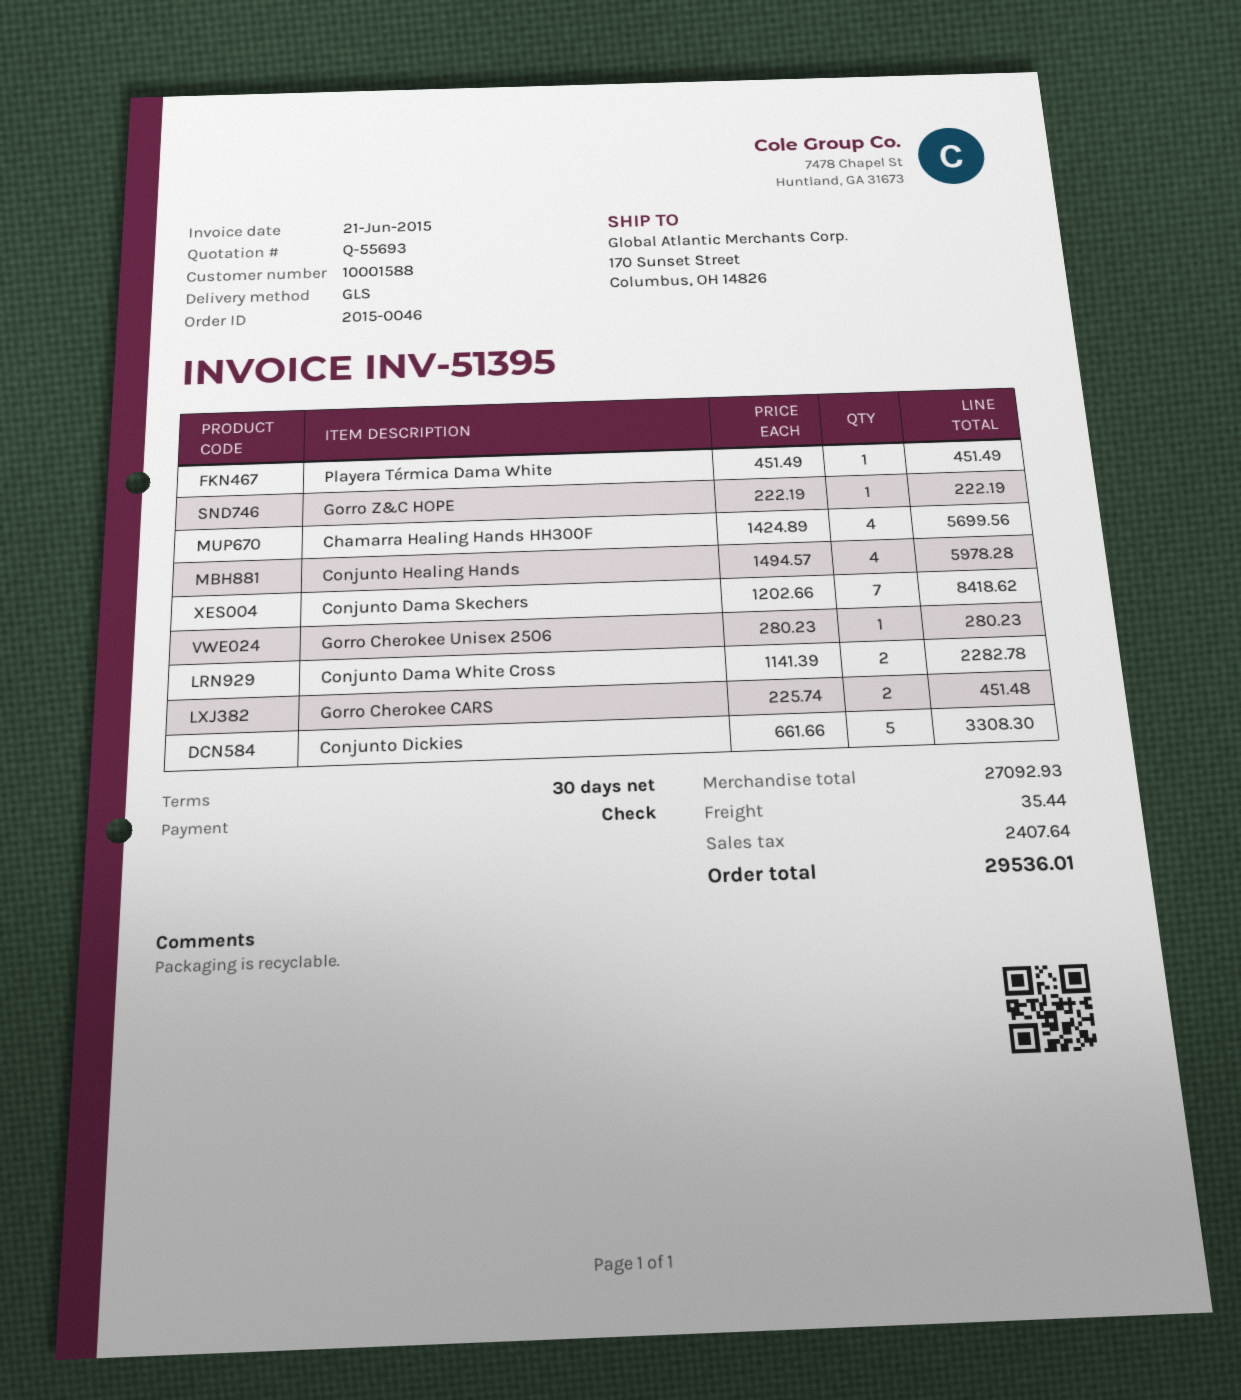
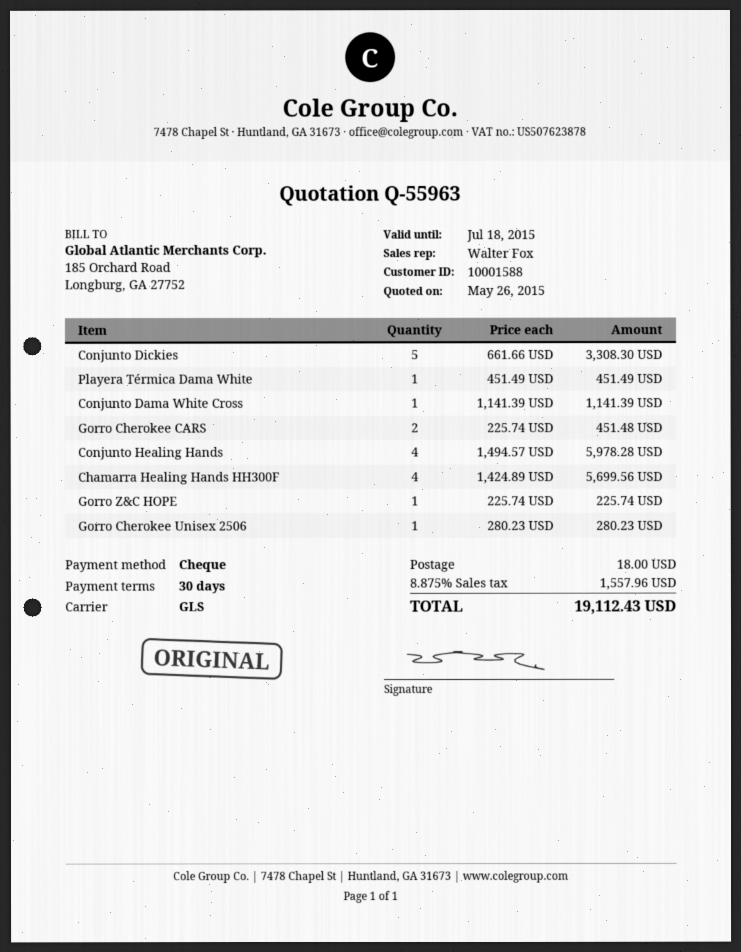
quote number: Q-55693 -> Q-55963
Gorro Z&C HOPE: 1 x 222.19 = 222.19 -> 1 x 225.74 = 225.74
Conjunto Dama Skechers: 7 x 1202.66 = 8418.62 -> none
Conjunto Dama White Cross: 2 x 1141.39 = 2282.78 -> 1 x 1141.39 = 1141.39
shipping: 35.44 -> 18.00
tax: 2407.64 -> 1557.96
total: 29536.01 -> 19112.43

